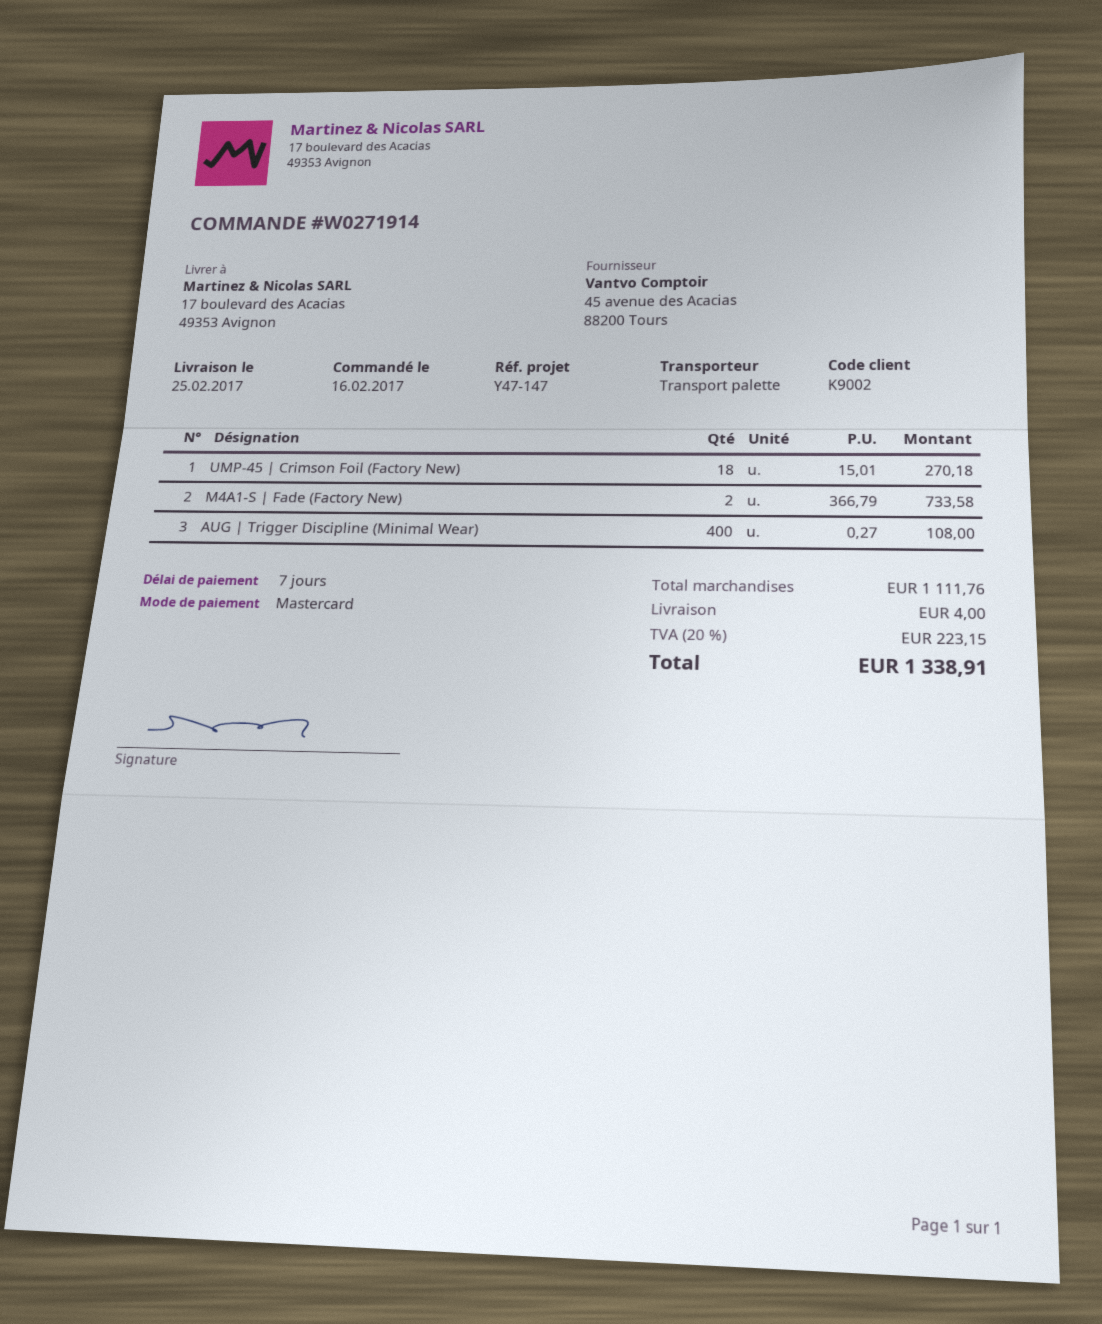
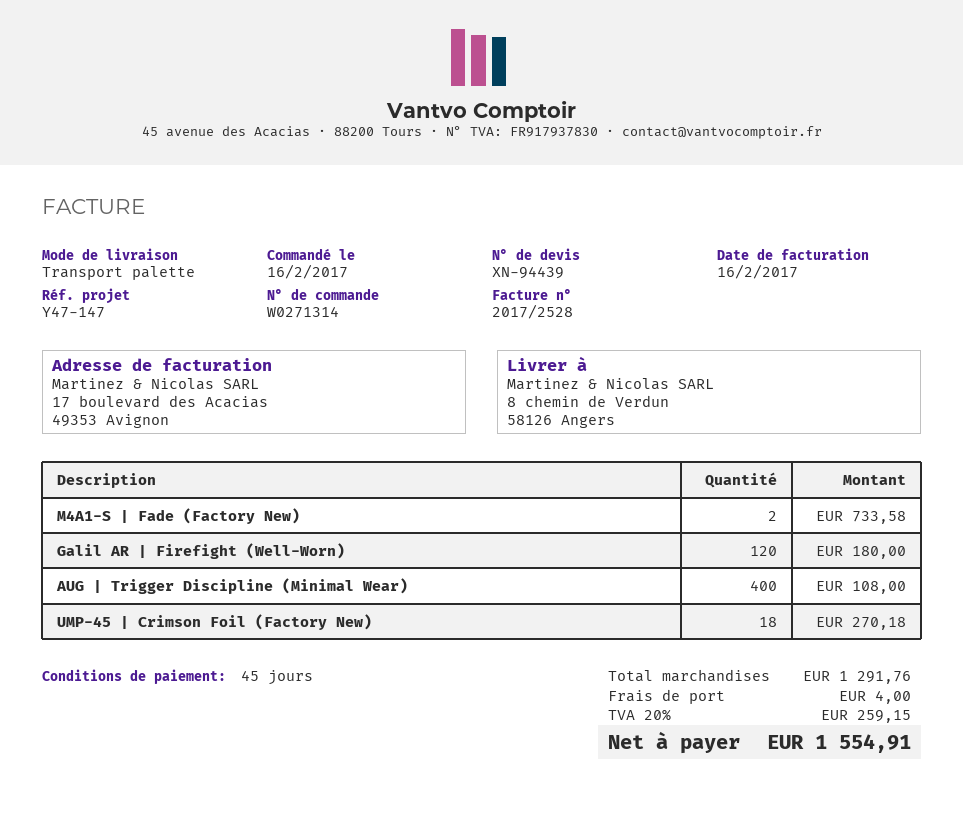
order number: W0271914 -> W0271314
payment terms: 7 days -> 45 days
ship to: 17 boulevard des Acacias, 49353 Avignon -> 8 chemin de Verdun, 58126 Angers
Galil AR | Firefight (Well-Worn): none -> 120 for 180.00
subtotal: 1111.76 -> 1291.76
tax: 20% = 223.15 -> 20% = 259.15
total: 1338.91 -> 1554.91

